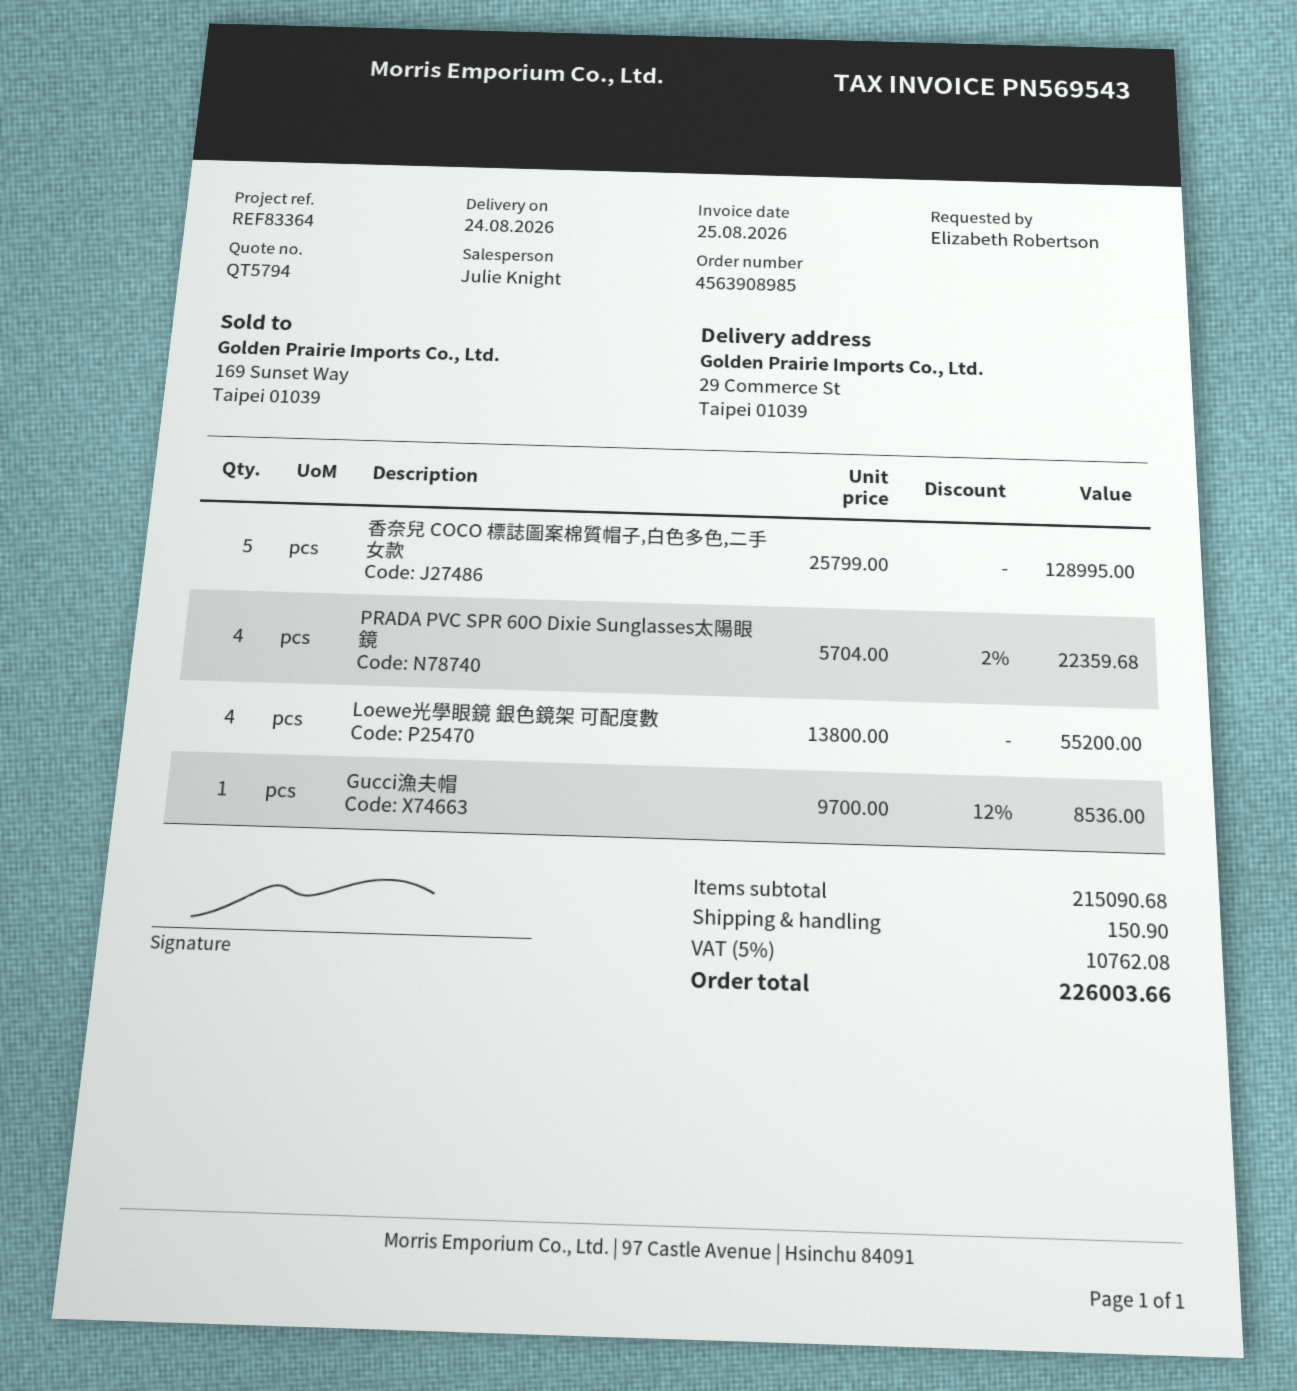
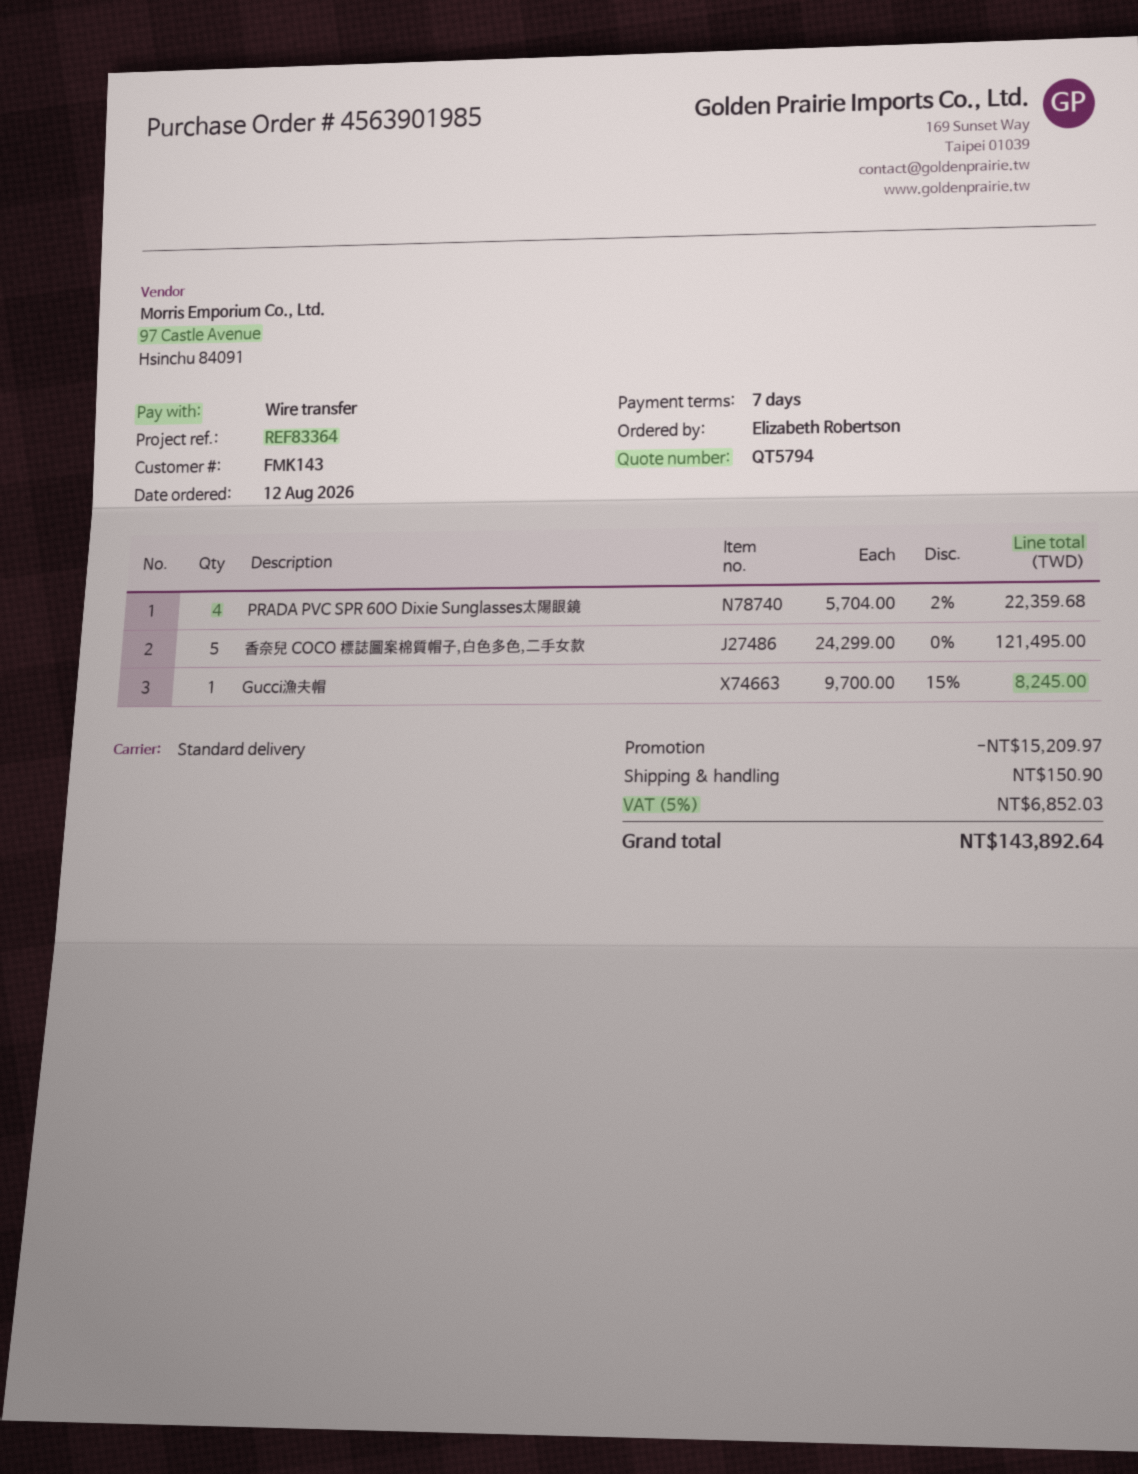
order number: 4563908985 -> 4563901985
香奈兒 COCO 標誌圖案棉質帽子,白色多色,二手女款: 5 x 25799.00 = 128995.00 -> 5 x 24299.00 = 121495.00
Loewe光學眼鏡 銀色鏡架 可配度數: 4 x 13800.00 = 55200.00 -> none
Gucci漁夫帽: 1 x 9700.00 - 12% = 8536.00 -> 1 x 9700.00 - 15% = 8245.00
discount: none -> 15209.97
tax: 5% = 10762.08 -> 5% = 6852.03
total: 226003.66 -> 143892.64

